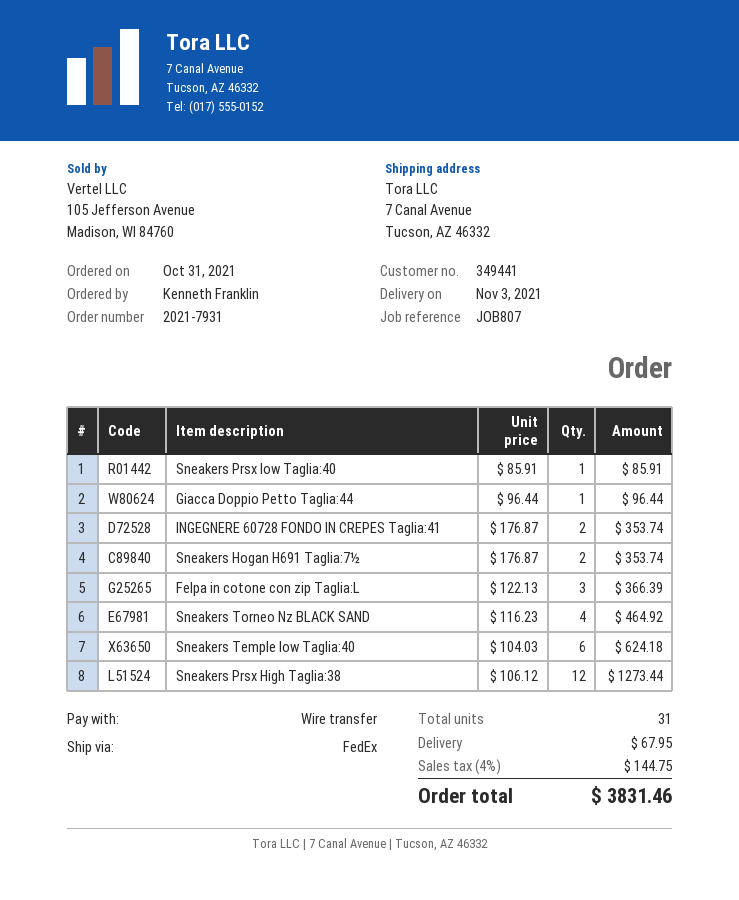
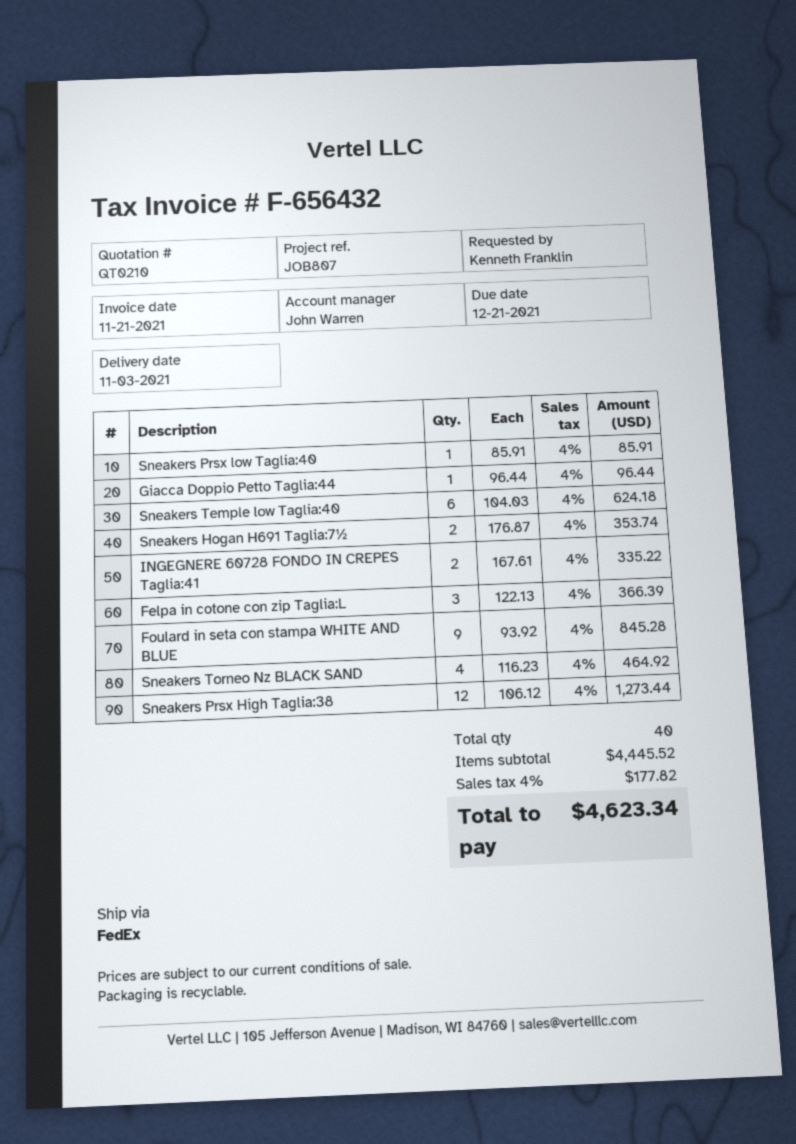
INGEGNERE 60728 FONDO IN CREPES Taglia:41: 2 x 176.87 = 353.74 -> 2 x 167.61 = 335.22
Foulard in seta con stampa WHITE AND BLUE: none -> 9 x 93.92 = 845.28
total quantity: 31 -> 40
shipping: 67.95 -> none
tax: 4% = 144.75 -> 4% = 177.82
total: 3831.46 -> 4623.34

